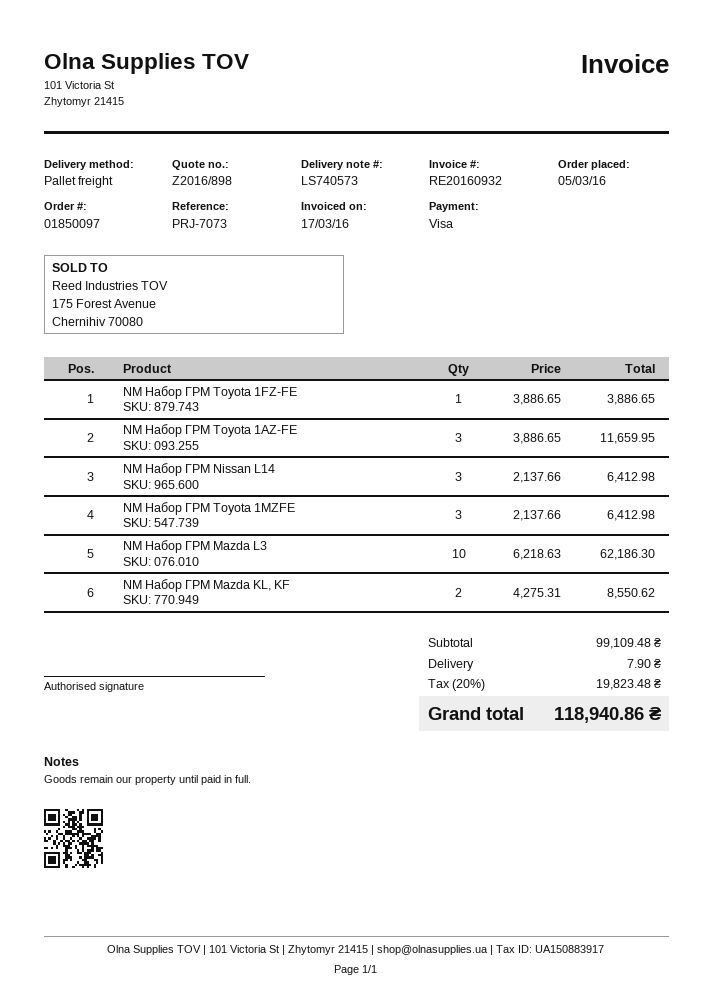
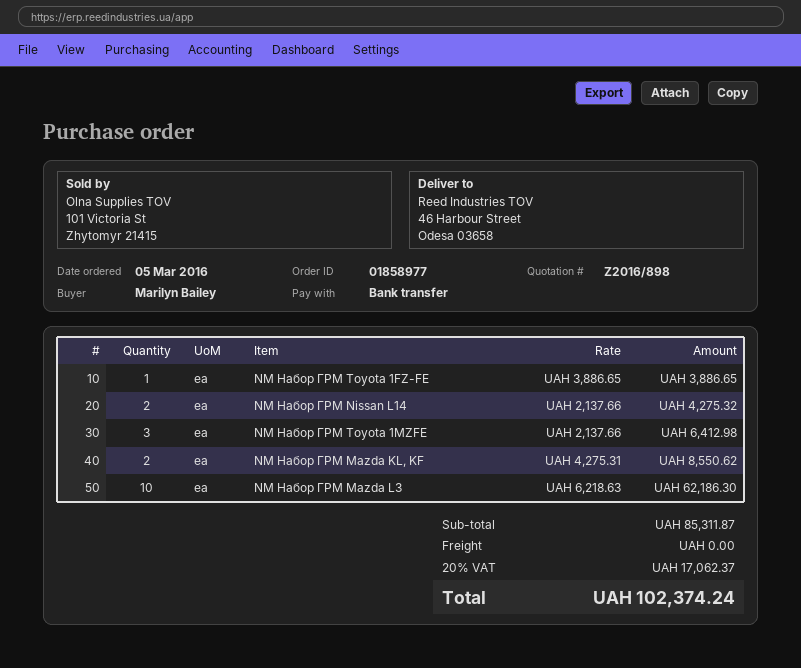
order number: 01850097 -> 01858977
payment method: Visa -> bank transfer
NM Набор ГРМ Toyota 1AZ-FE: 3 x 3886.65 = 11659.95 -> none
NM Набор ГРМ Nissan L14: 3 x 2137.66 = 6412.98 -> 2 x 2137.66 = 4275.32
subtotal: 99109.48 -> 85311.87
shipping: 7.90 -> 0.00
tax: 20% = 19823.48 -> 20% = 17062.37
total: 118940.86 -> 102374.24

